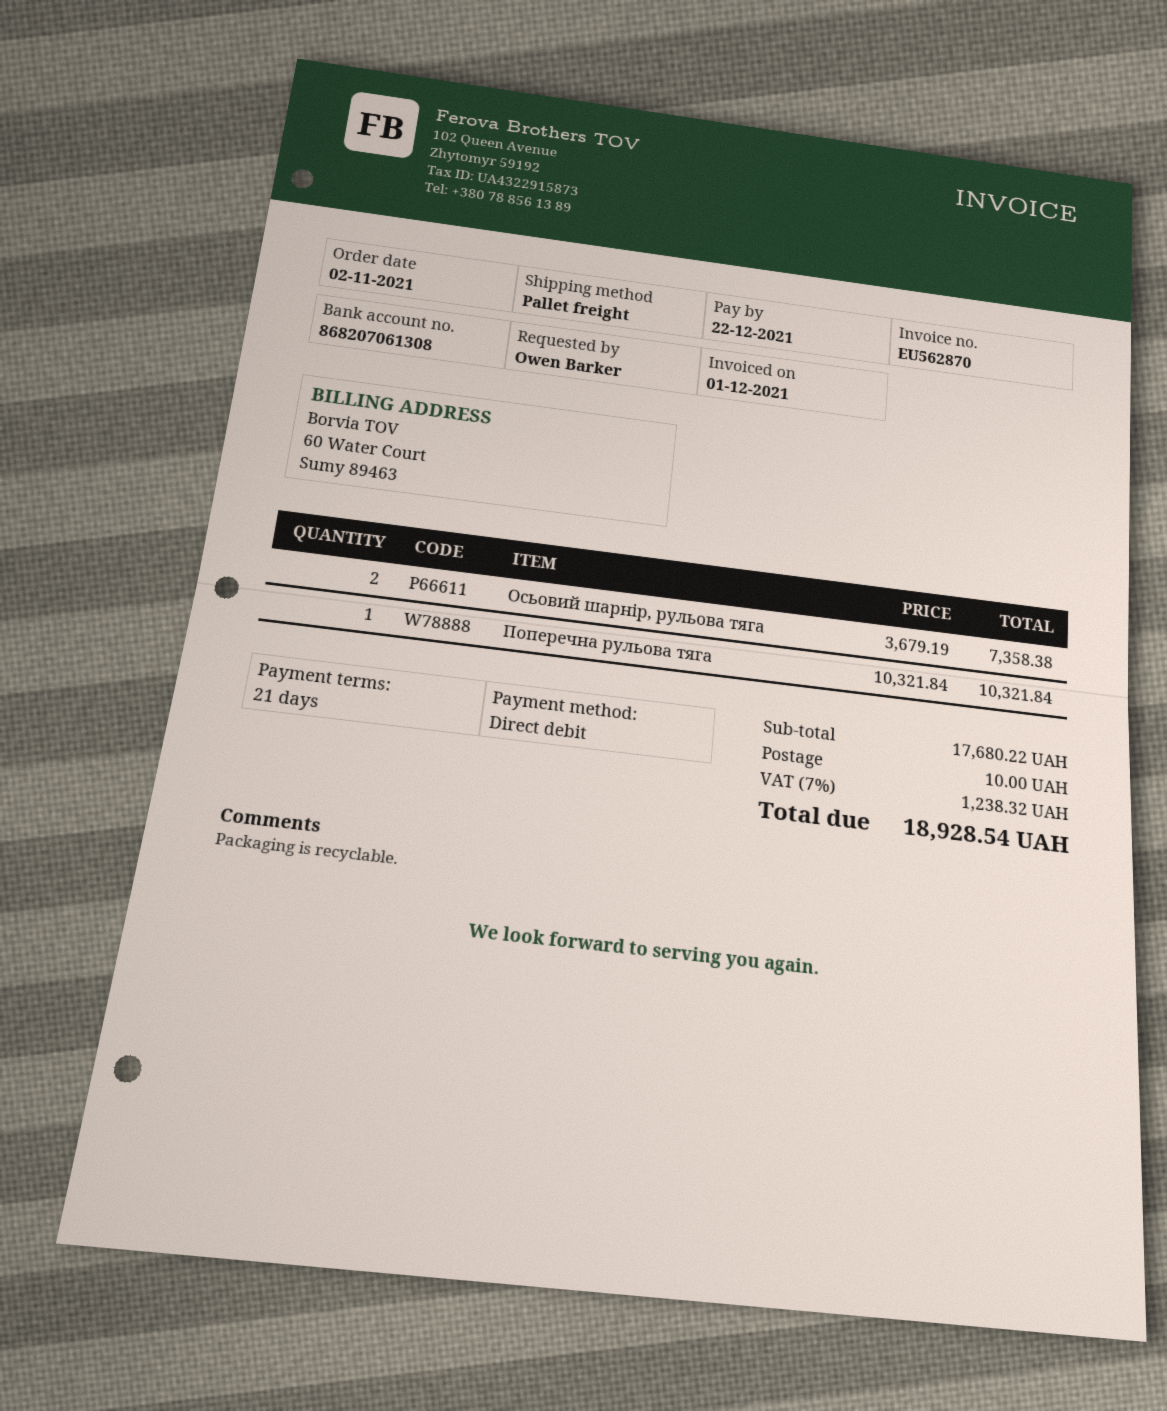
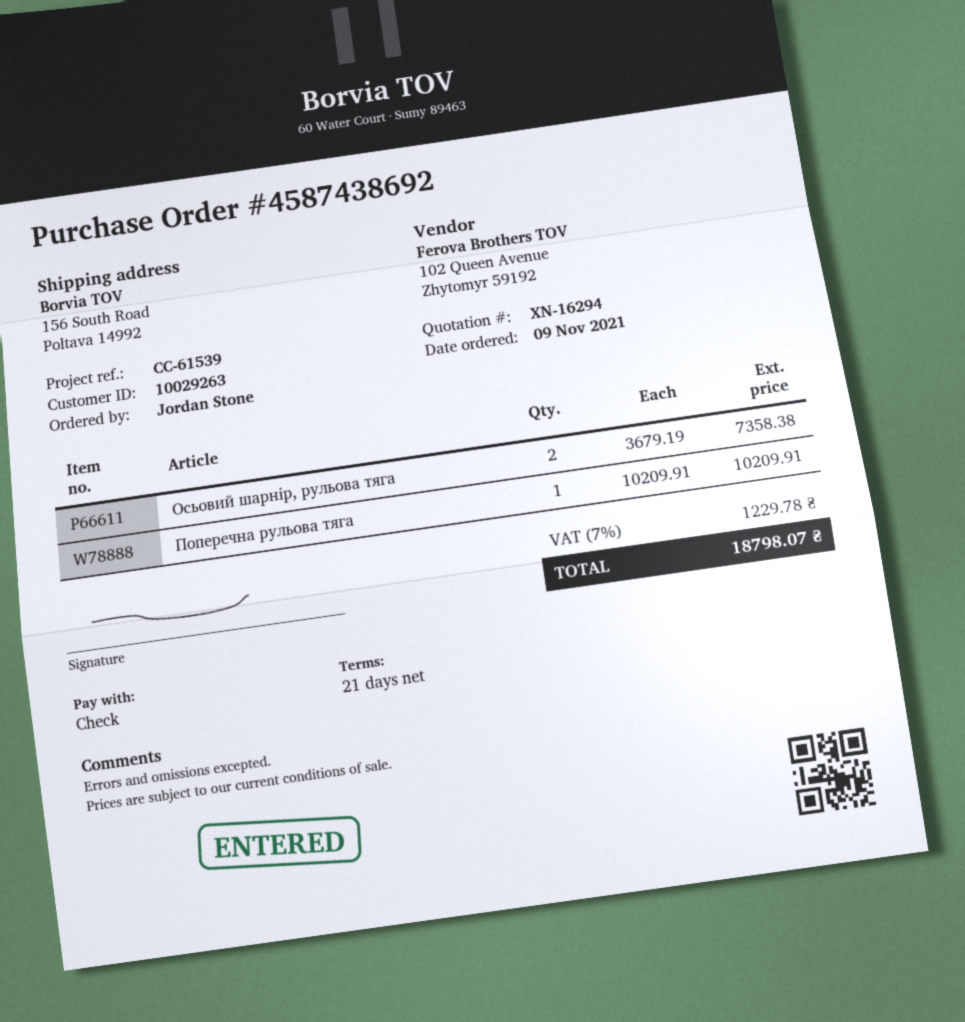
order date: 2021-11-02 -> 2021-11-09
ordered by: Owen Barker -> Jordan Stone
payment method: direct debit -> cheque
Поперечна рульова тяга: 1 x 10321.84 = 10321.84 -> 1 x 10209.91 = 10209.91
shipping: 10.00 -> none
tax: 7% = 1238.32 -> 7% = 1229.78
total: 18928.54 -> 18798.07

